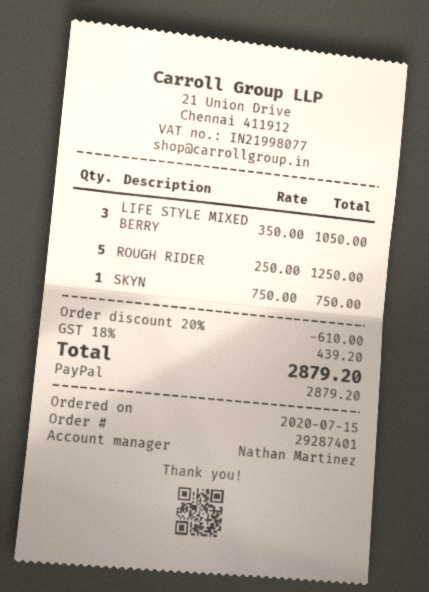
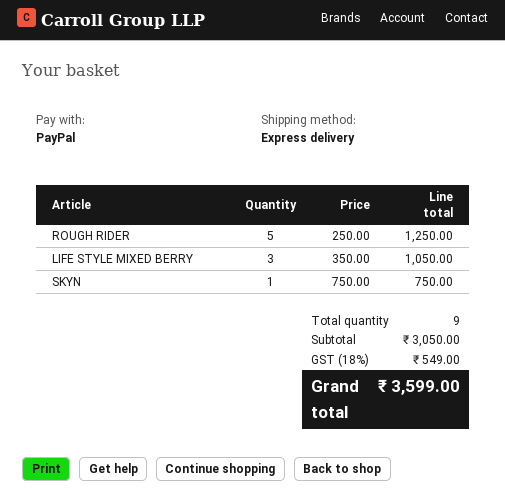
discount: 20% = 610.00 -> none
tax: 18% = 439.20 -> 18% = 549.00
total: 2879.20 -> 3599.00

